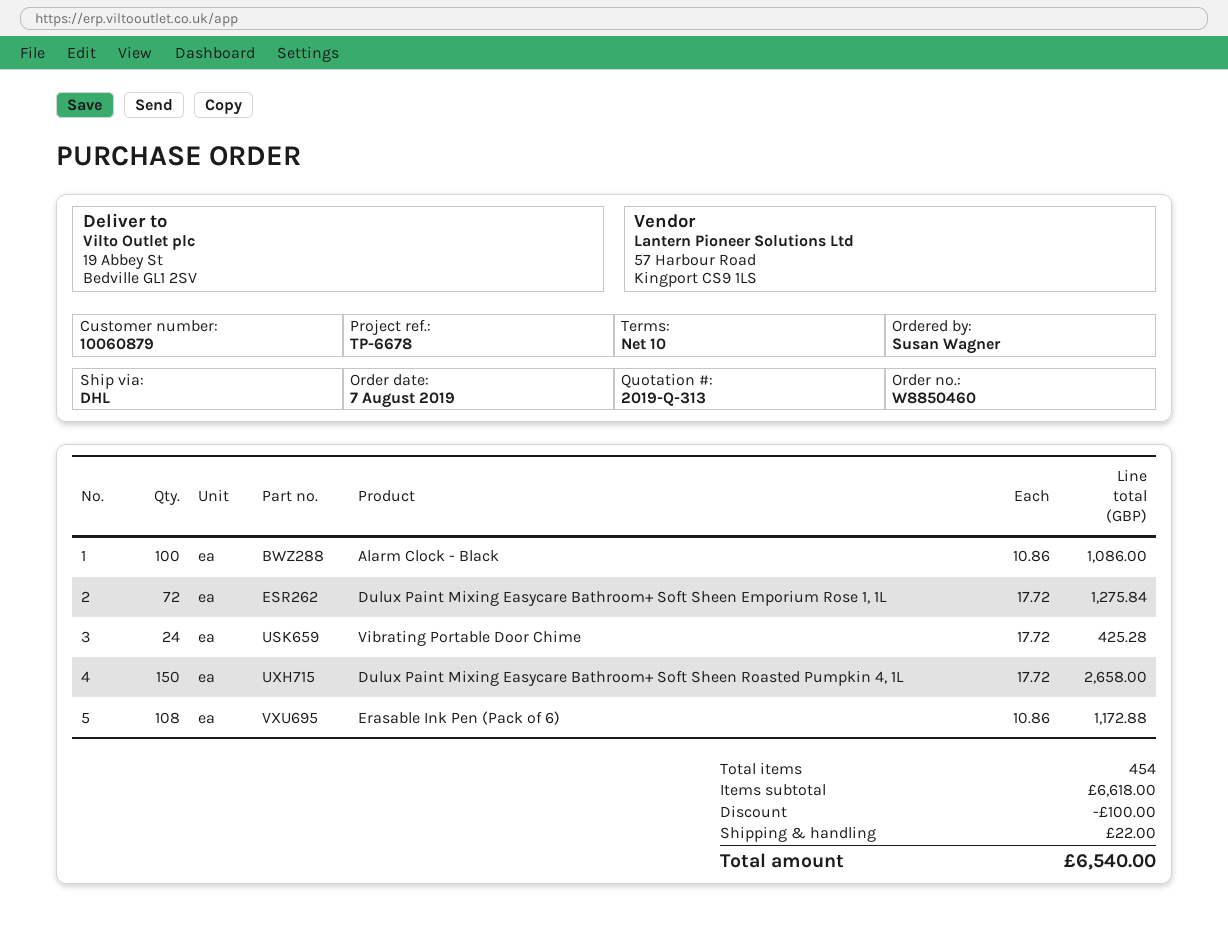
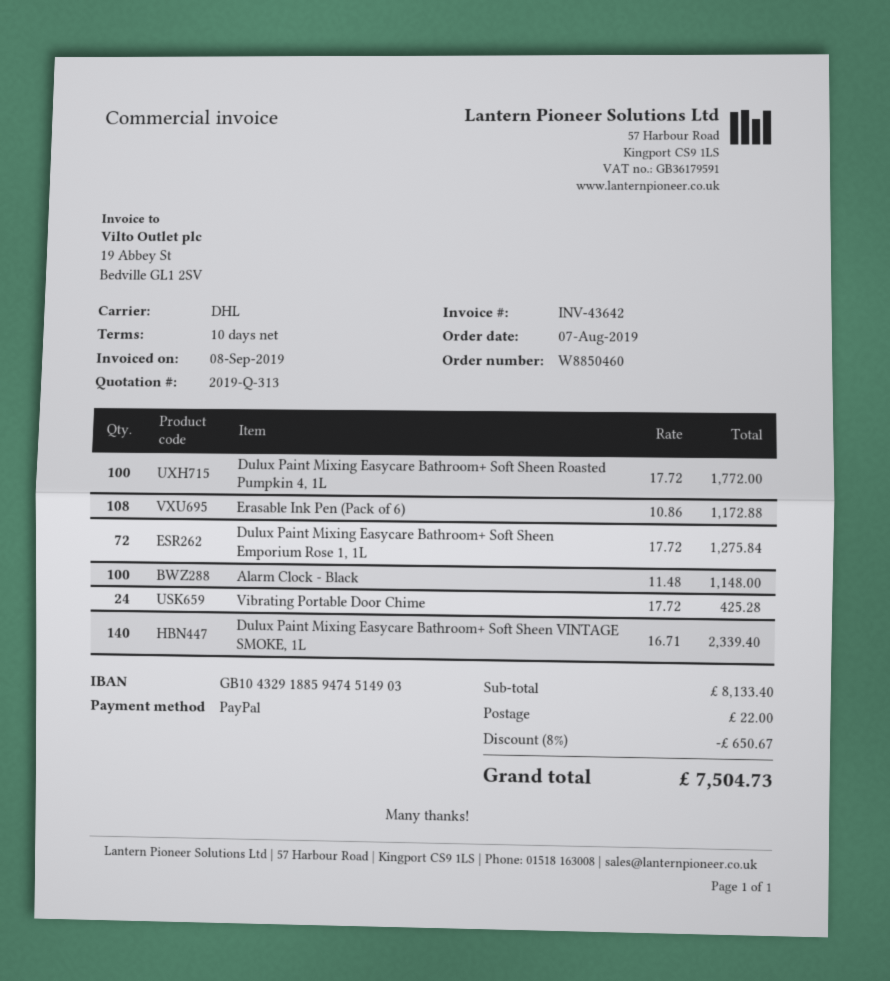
Alarm Clock - Black: 100 x 10.86 = 1086.00 -> 100 x 11.48 = 1148.00
Dulux Paint Mixing Easycare Bathroom+ Soft Sheen Roasted Pumpkin 4, 1L: 150 x 17.72 = 2658.00 -> 100 x 17.72 = 1772.00
Dulux Paint Mixing Easycare Bathroom+ Soft Sheen VINTAGE SMOKE, 1L: none -> 140 x 16.71 = 2339.40
subtotal: 6618.00 -> 8133.40
discount: 100.00 -> 650.67
total: 6540.00 -> 7504.73

